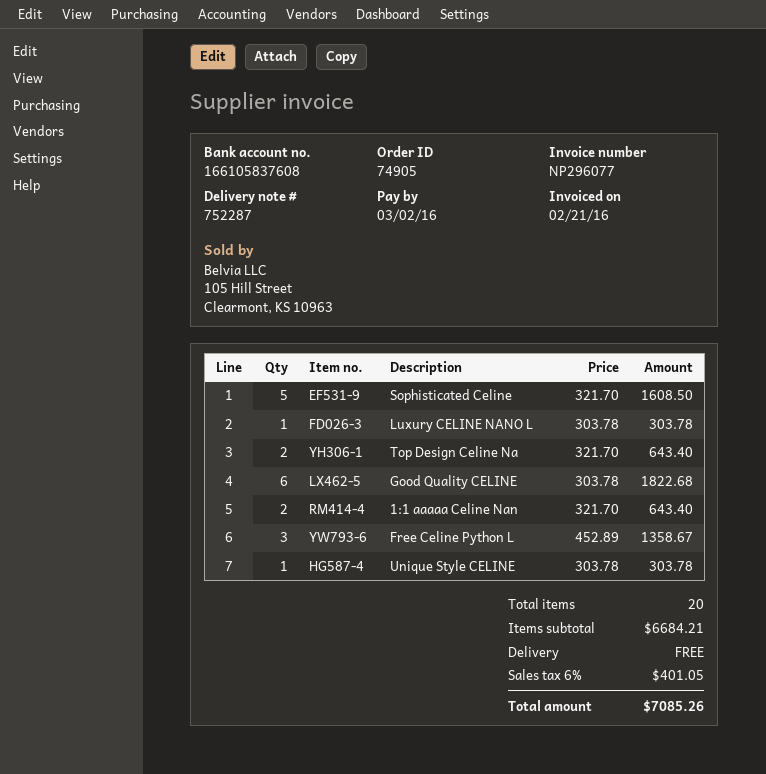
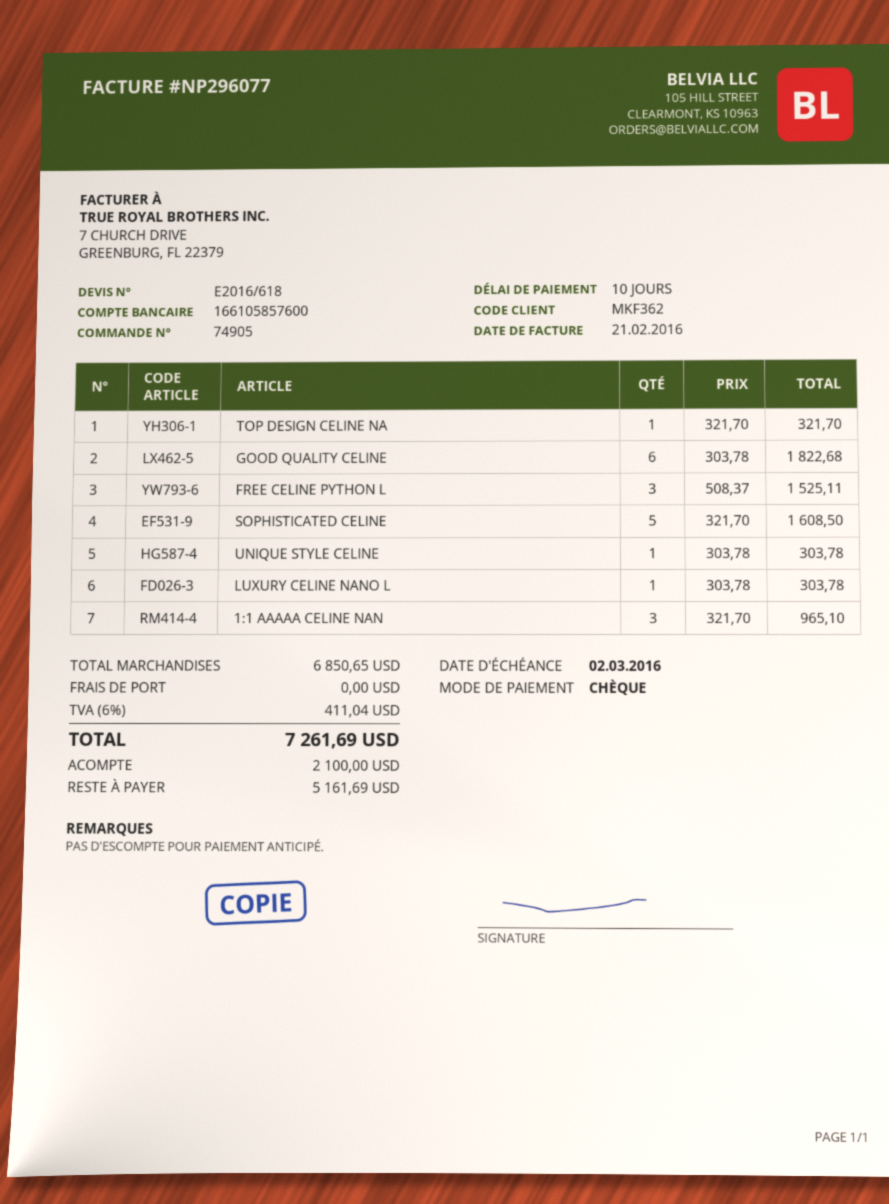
bank account: 166105837608 -> 166105857600
Top Design Celine Na: 2 x 321.70 = 643.40 -> 1 x 321.70 = 321.70
1:1 aaaaa Celine Nan: 2 x 321.70 = 643.40 -> 3 x 321.70 = 965.10
Free Celine Python L: 3 x 452.89 = 1358.67 -> 3 x 508.37 = 1525.11
subtotal: 6684.21 -> 6850.65
tax: 6% = 401.05 -> 6% = 411.04
total: 7085.26 -> 7261.69

